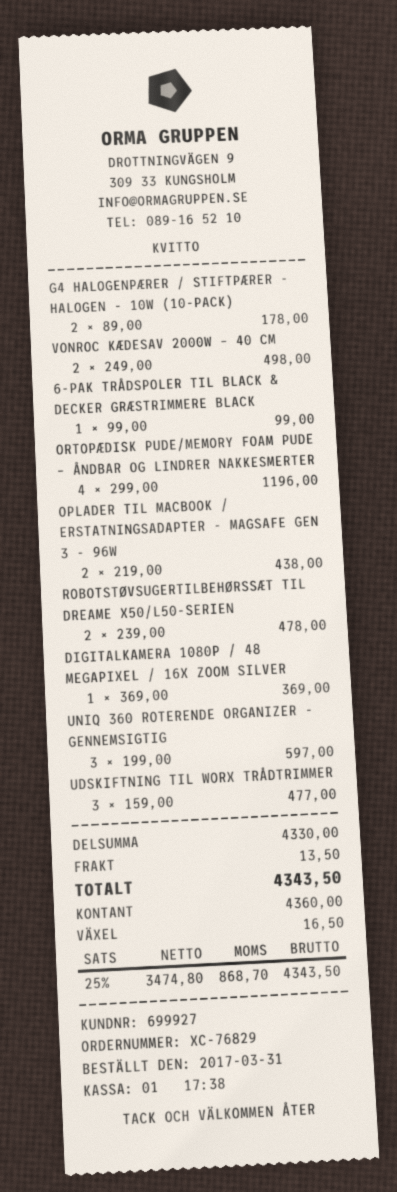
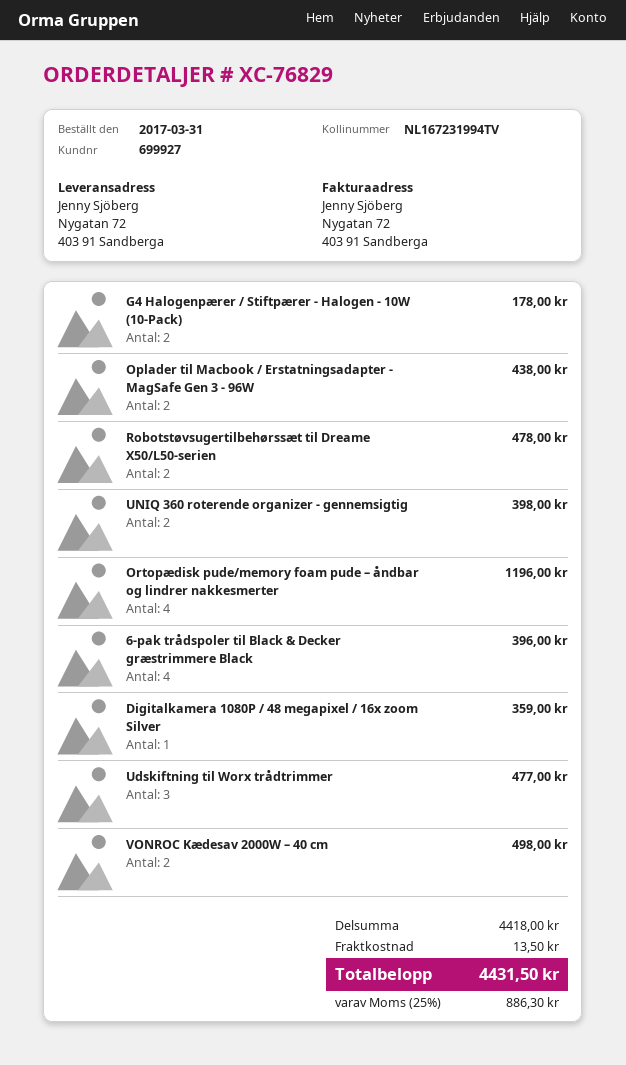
6-PAK TRÅDSPOLER TIL BLACK & DECKER GRÆSTRIMMERE BLACK: 1 for 99.00 -> 4 for 396.00
DIGITALKAMERA 1080P / 48 MEGAPIXEL / 16X ZOOM SILVER: 1 for 369.00 -> 1 for 359.00
UNIQ 360 ROTERENDE ORGANIZER - GENNEMSIGTIG: 3 for 597.00 -> 2 for 398.00
subtotal: 4330.00 -> 4418.00
tax: 25% = 868.70 -> 25% = 886.30
total: 4343.50 -> 4431.50

